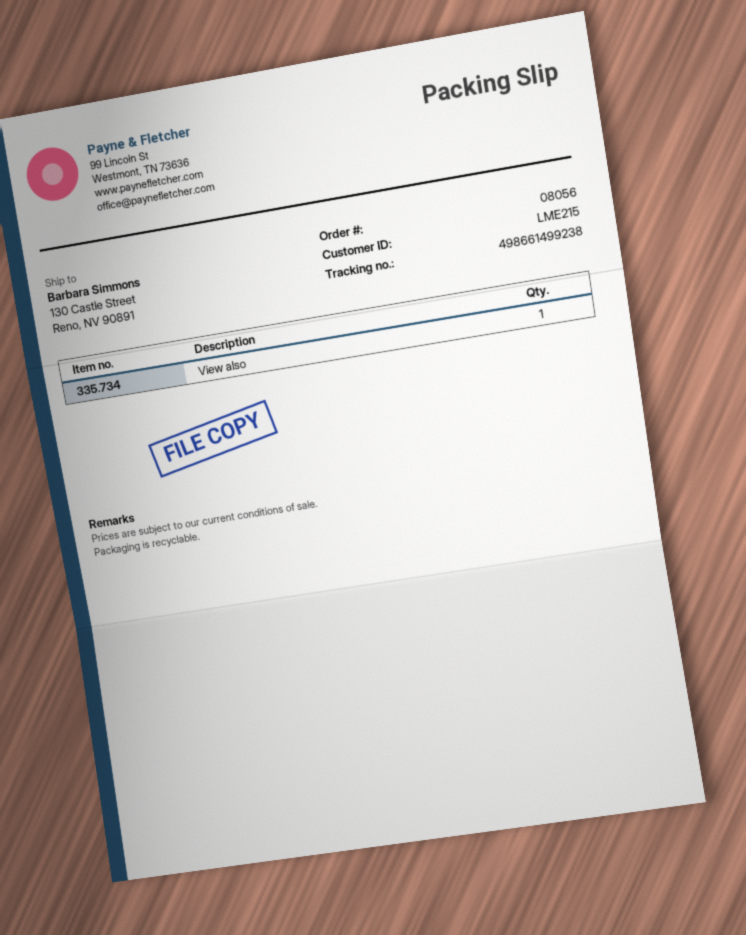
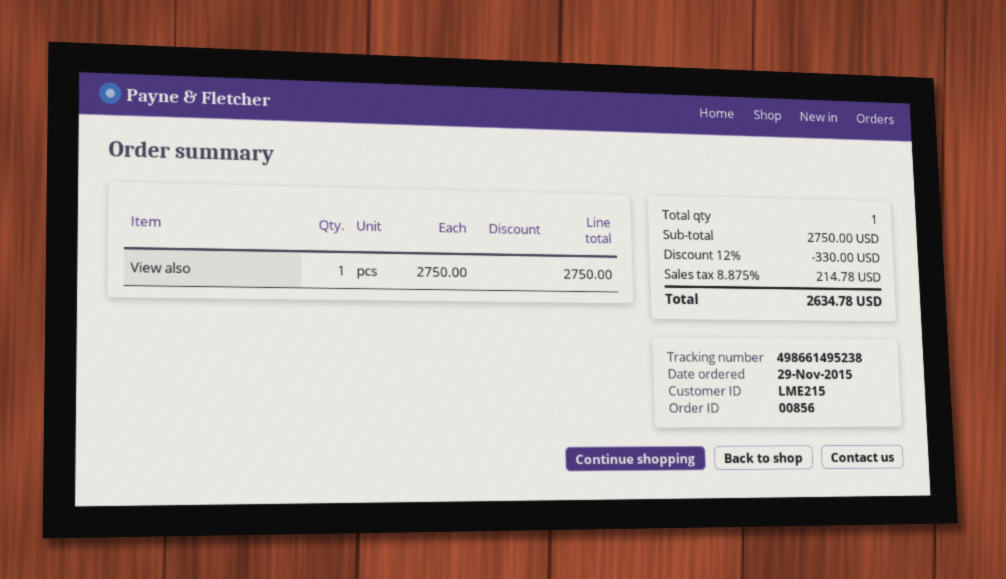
order number: 08056 -> 00856
tracking number: 498661499238 -> 498661495238

